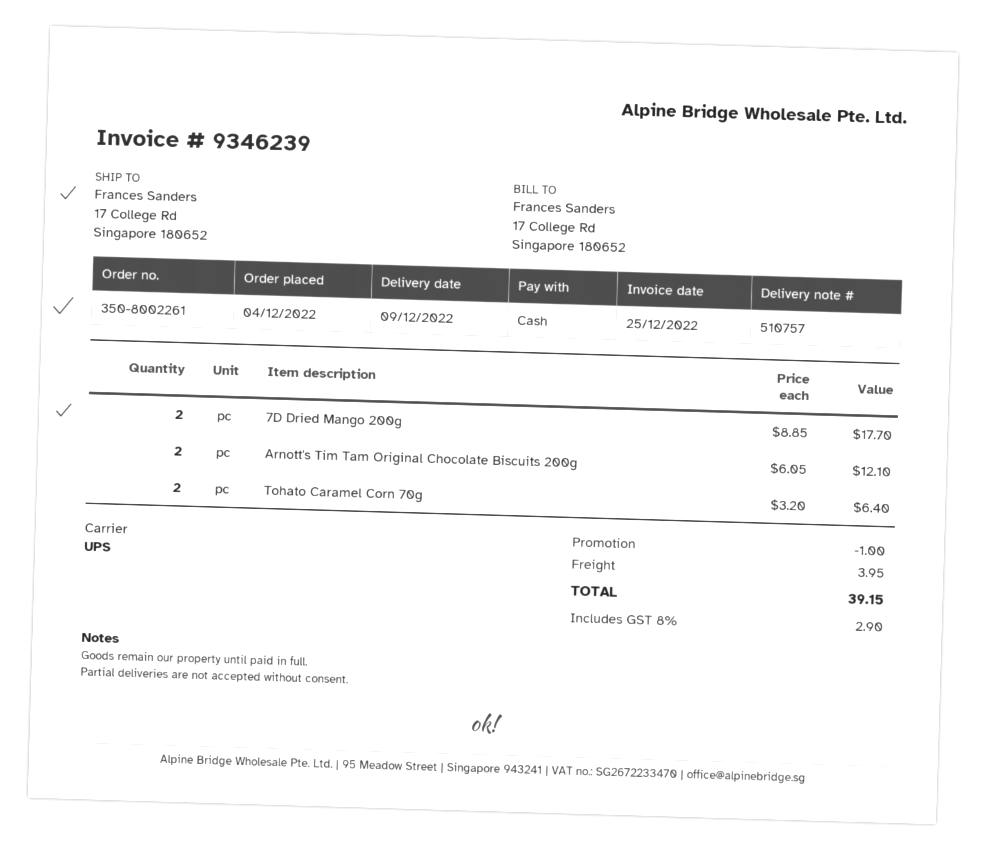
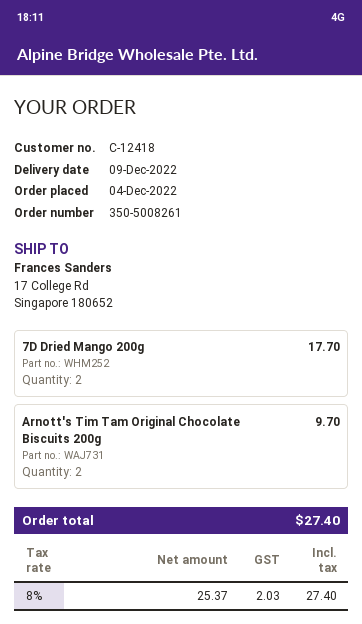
order number: 350-8002261 -> 350-5008261
Arnott's Tim Tam Original Chocolate Biscuits 200g: 2 for 12.10 -> 2 for 9.70
Tohato Caramel Corn 70g: 2 for 6.40 -> none
discount: 1.00 -> none
shipping: 3.95 -> none
tax: 8% = 2.90 -> 8% = 2.03
total: 39.15 -> 27.40

